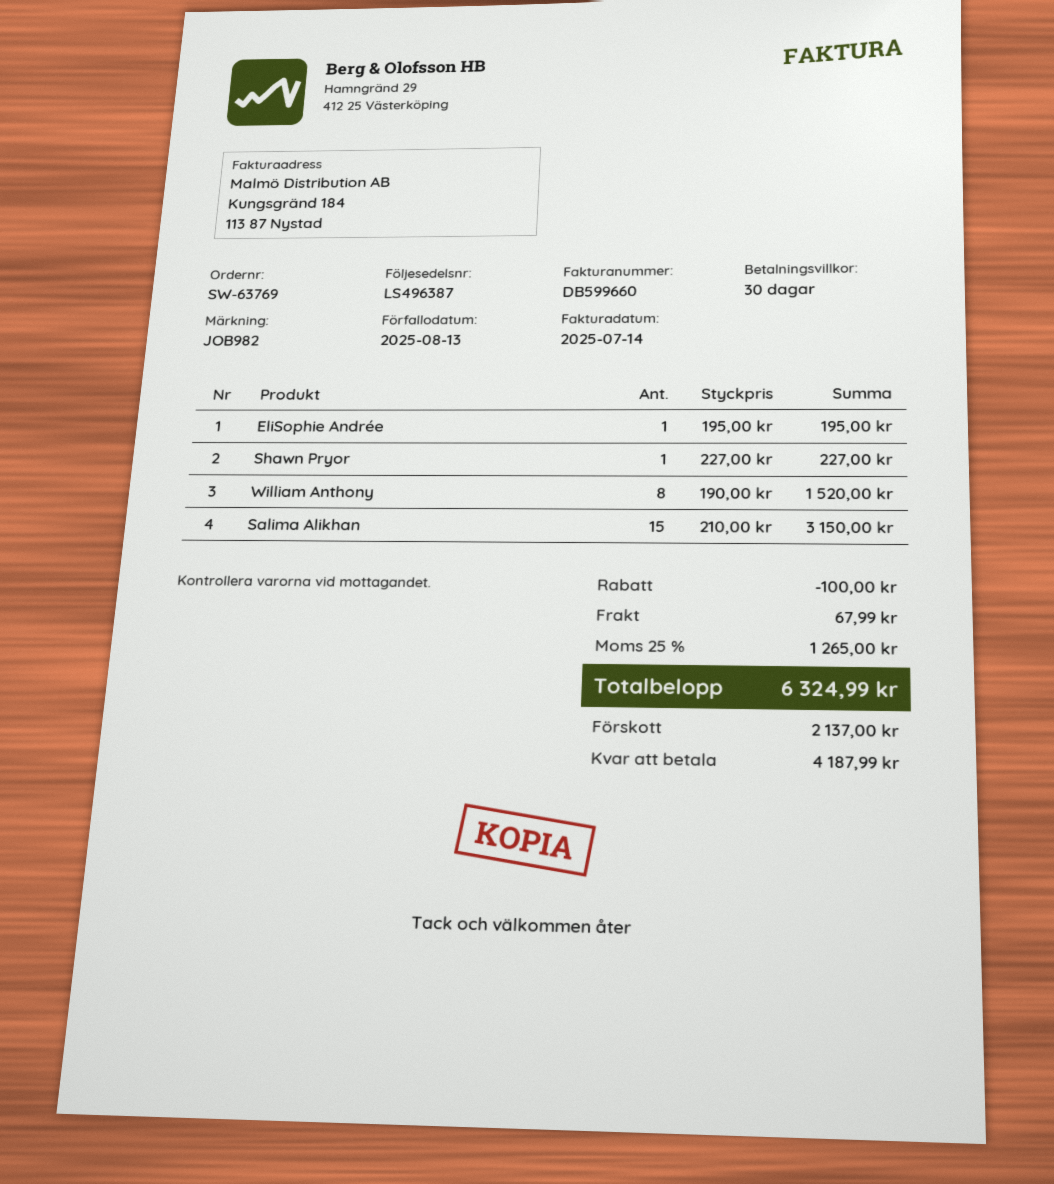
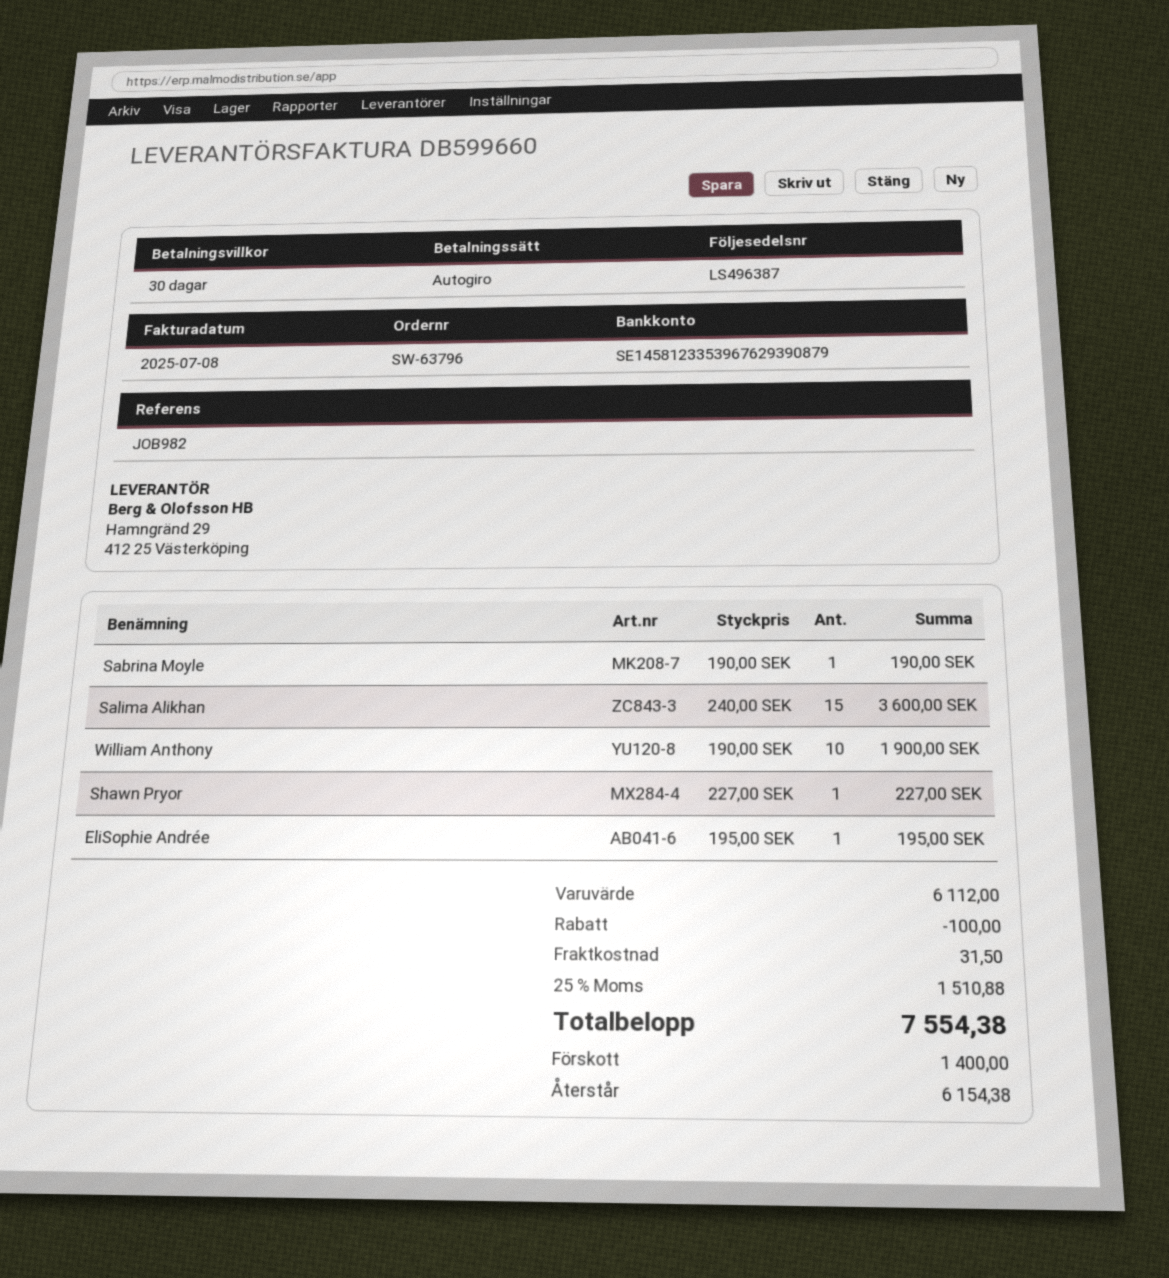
order number: SW-63769 -> SW-63796
invoice date: 2025-07-14 -> 2025-07-08
William Anthony: 8 x 190.00 = 1520.00 -> 10 x 190.00 = 1900.00
Salima Alikhan: 15 x 210.00 = 3150.00 -> 15 x 240.00 = 3600.00
Sabrina Moyle: none -> 1 x 190.00 = 190.00
shipping: 67.99 -> 31.50
tax: 25% = 1265.00 -> 25% = 1510.88
total: 6324.99 -> 7554.38
deposit: 2137.00 -> 1400.00
balance: 4187.99 -> 6154.38

